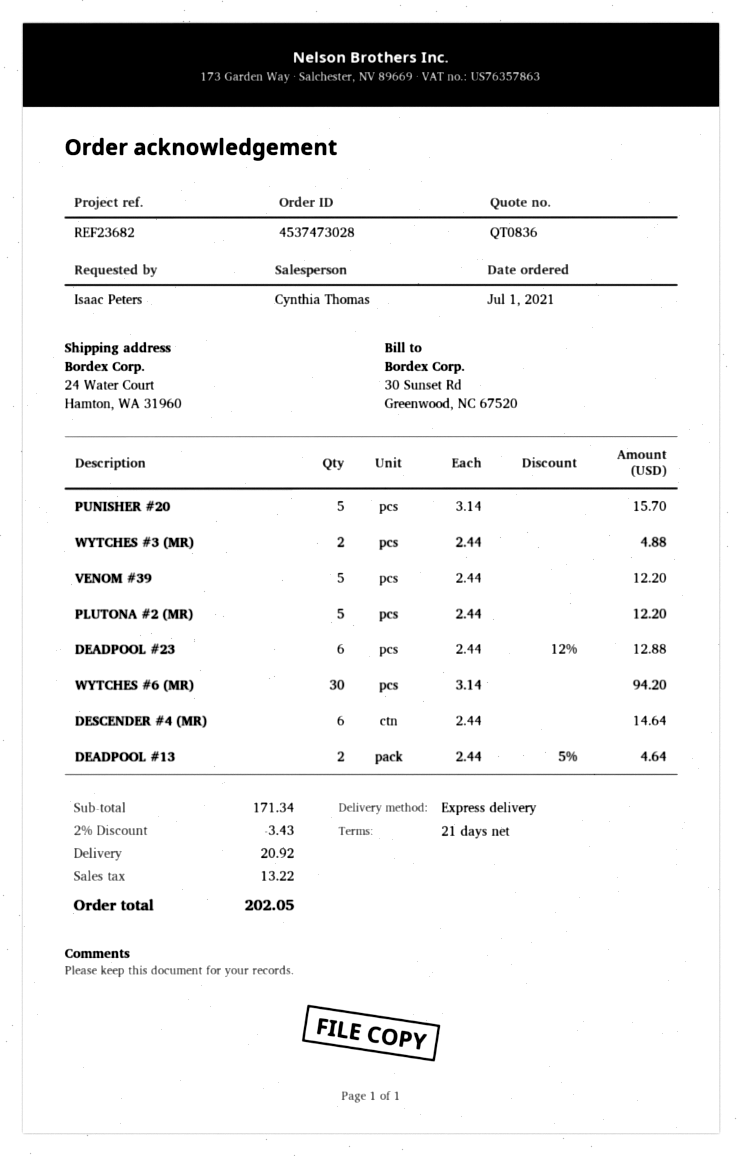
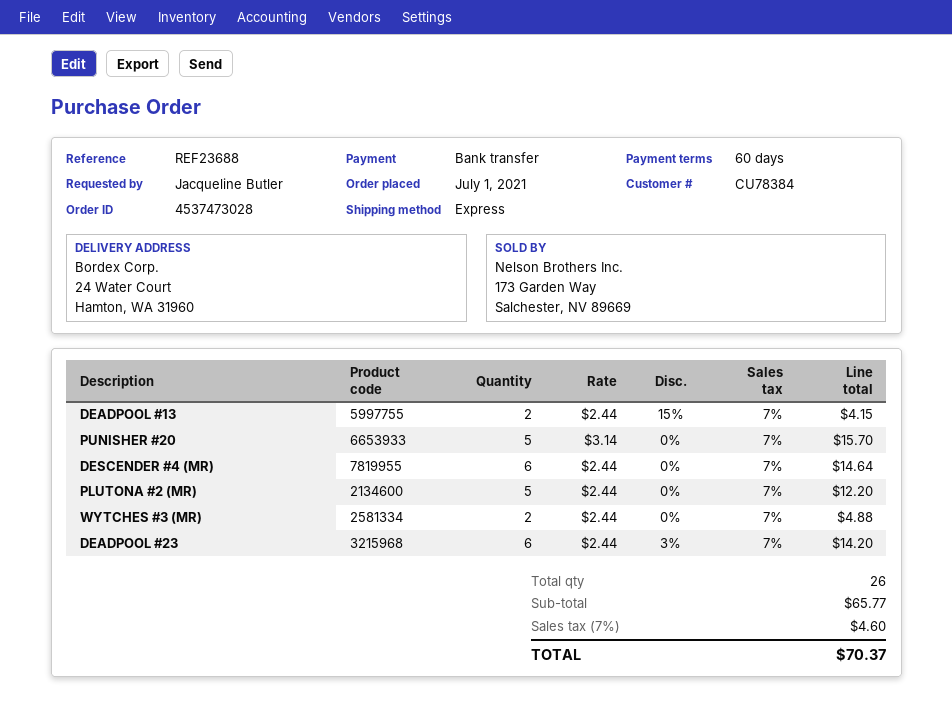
payment terms: 21 days -> 60 days
reference: REF23682 -> REF23688
ordered by: Isaac Peters -> Jacqueline Butler
VENOM #39: 5 x 2.44 = 12.20 -> none
DEADPOOL #23: 6 x 2.44 - 12% = 12.88 -> 6 x 2.44 - 3% = 14.20
WYTCHES #6 (MR): 30 x 3.14 = 94.20 -> none
DEADPOOL #13: 2 x 2.44 - 5% = 4.64 -> 2 x 2.44 - 15% = 4.15
subtotal: 171.34 -> 65.77
discount: 2% = 3.43 -> none
shipping: 20.92 -> none
tax: 13.22 -> 4.60
total: 202.05 -> 70.37

